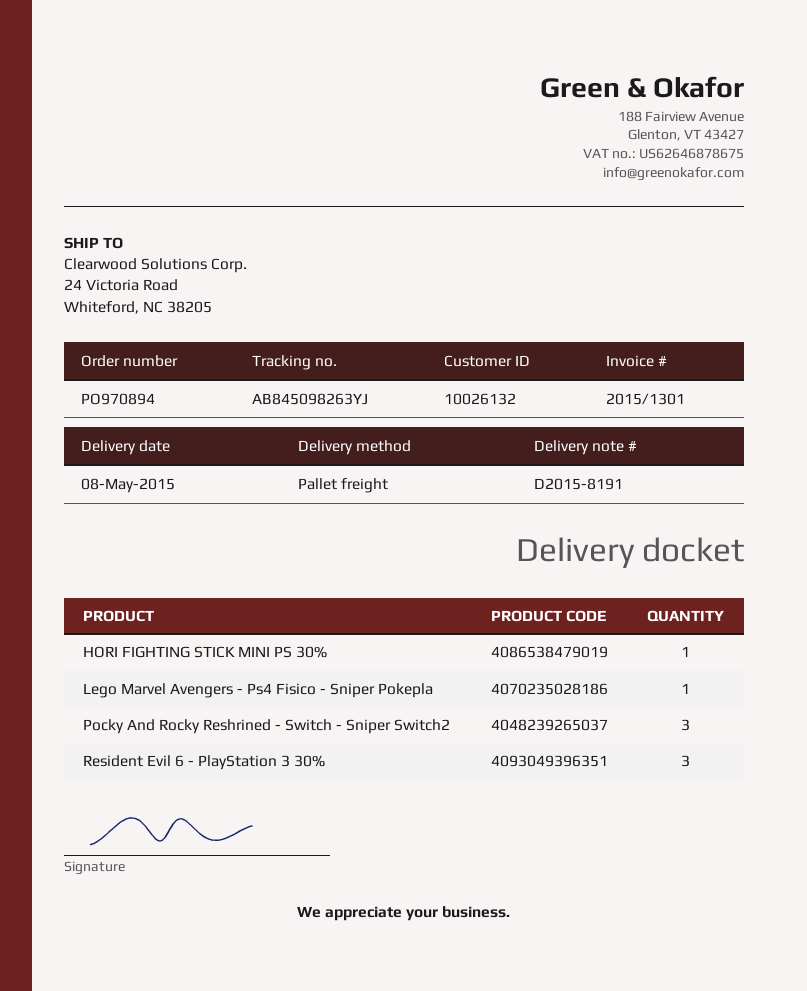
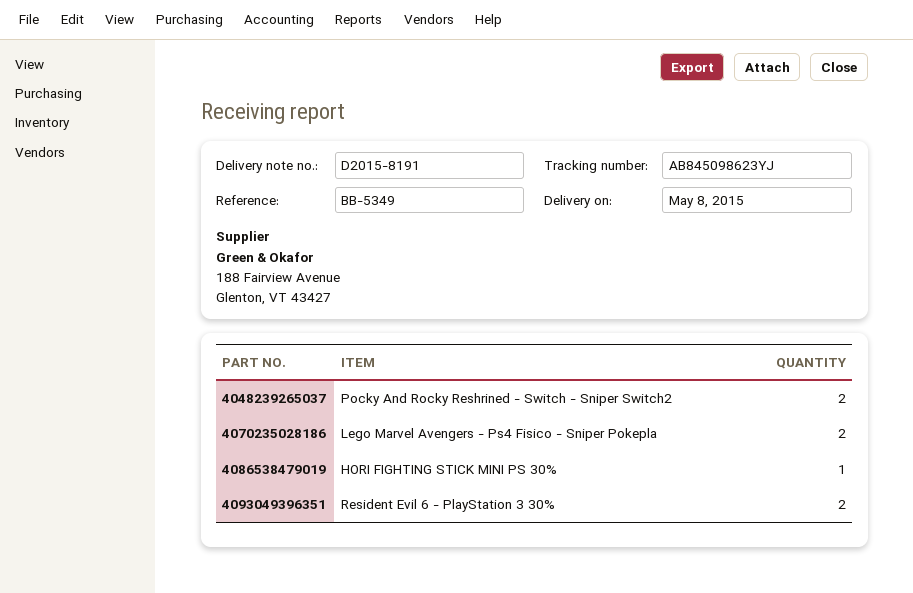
tracking number: AB845098263YJ -> AB845098623YJ
Lego Marvel Avengers - Ps4 Fisico - Sniper Pokepla: 1 -> 2
Pocky And Rocky Reshrined - Switch - Sniper Switch2: 3 -> 2
Resident Evil 6 - PlayStation 3 30%: 3 -> 2

